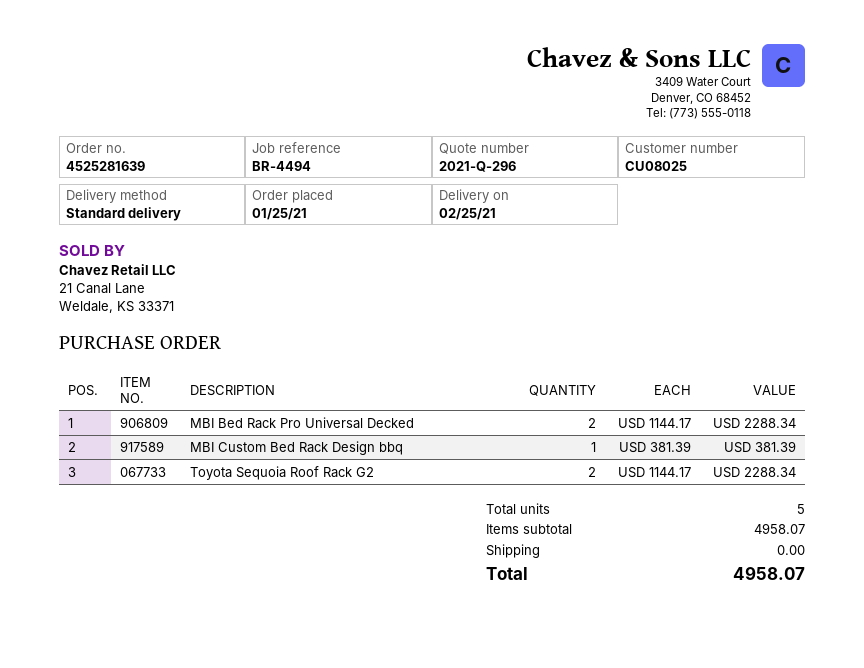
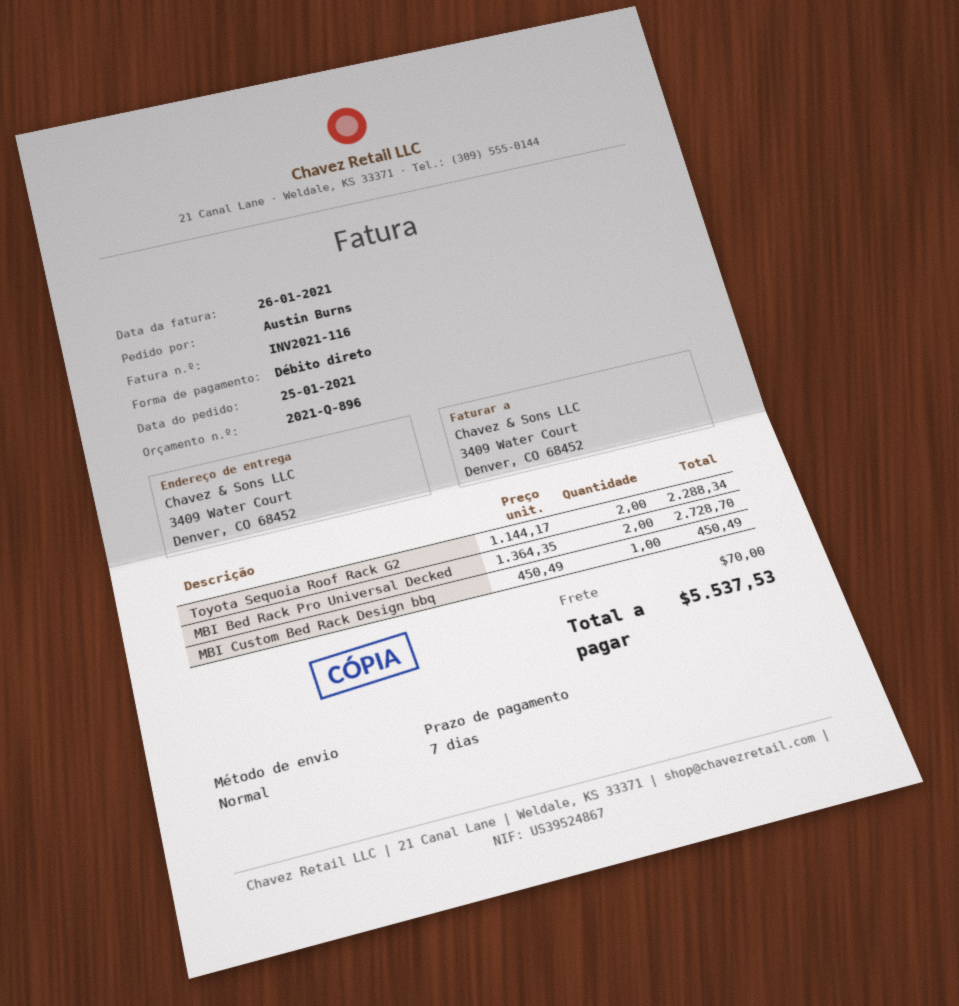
quote number: 2021-Q-296 -> 2021-Q-896
MBI Bed Rack Pro Universal Decked: 2 x 1144.17 = 2288.34 -> 2 x 1364.35 = 2728.70
MBI Custom Bed Rack Design bbq: 1 x 381.39 = 381.39 -> 1 x 450.49 = 450.49
shipping: 0.00 -> 70.00
total: 4958.07 -> 5537.53

